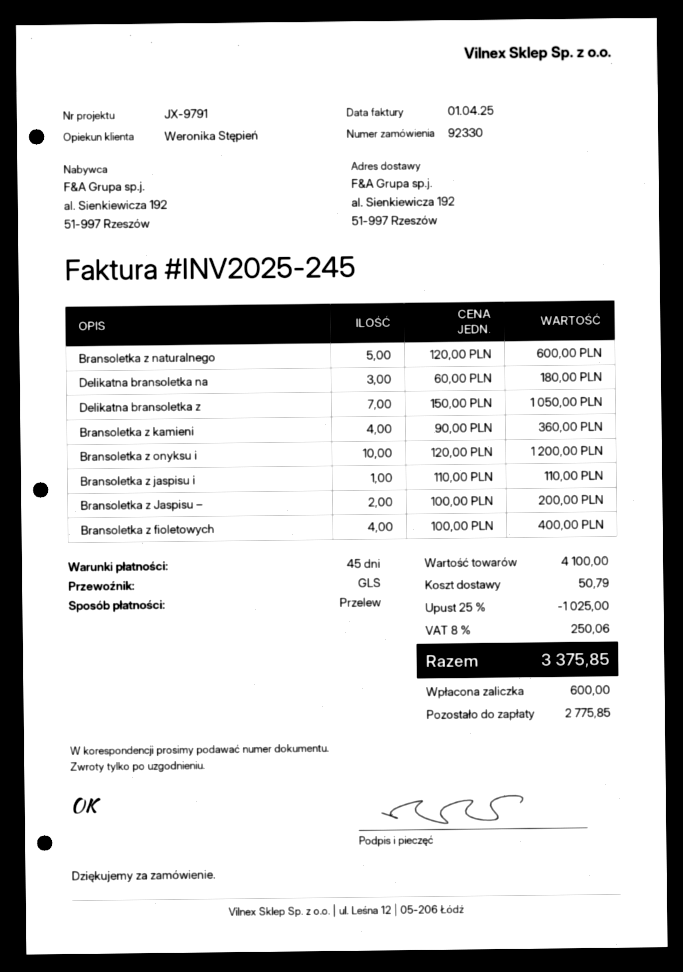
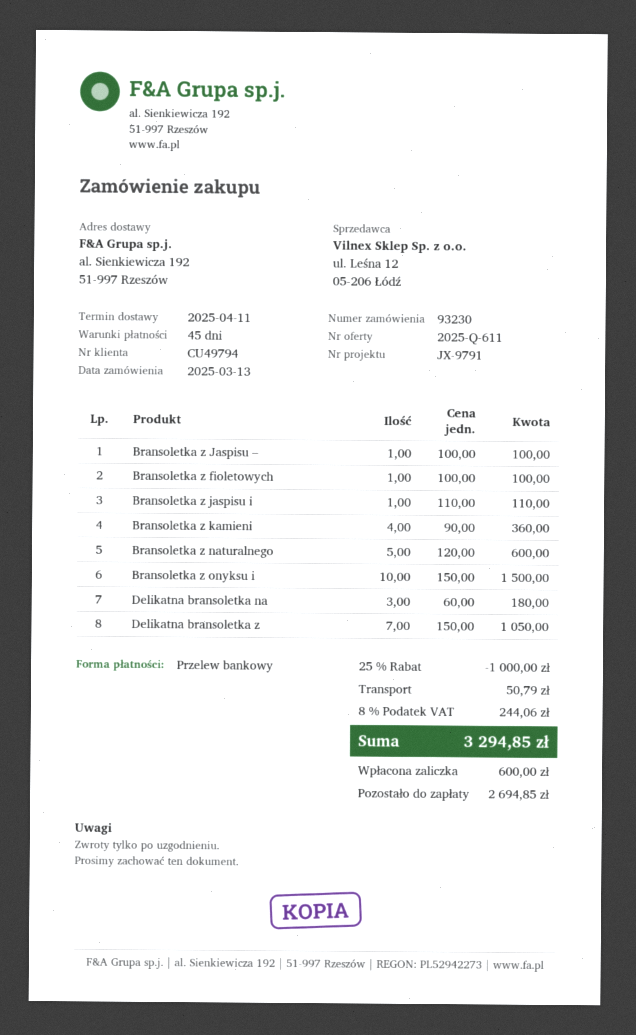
order number: 92330 -> 93230
Bransoletka z onyksu i: 10 x 120.00 = 1200.00 -> 10 x 150.00 = 1500.00
Bransoletka z Jaspisu –: 2 x 100.00 = 200.00 -> 1 x 100.00 = 100.00
Bransoletka z fioletowych: 4 x 100.00 = 400.00 -> 1 x 100.00 = 100.00
discount: 25% = 1025.00 -> 25% = 1000.00
tax: 8% = 250.06 -> 8% = 244.06
total: 3375.85 -> 3294.85
balance: 2775.85 -> 2694.85

